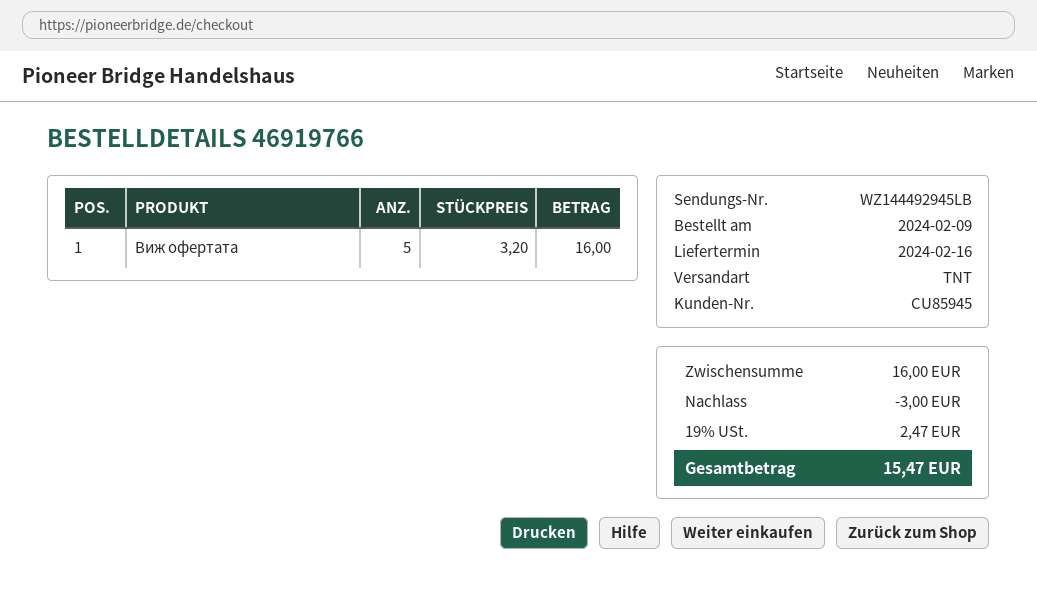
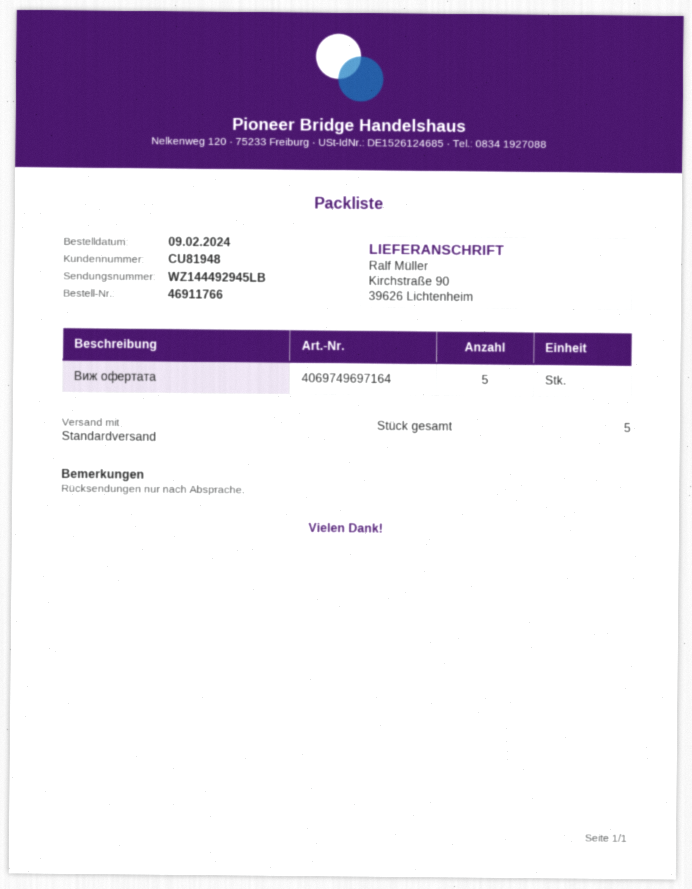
order number: 46919766 -> 46911766
customer number: CU85945 -> CU81948
shipping method: TNT -> standard

